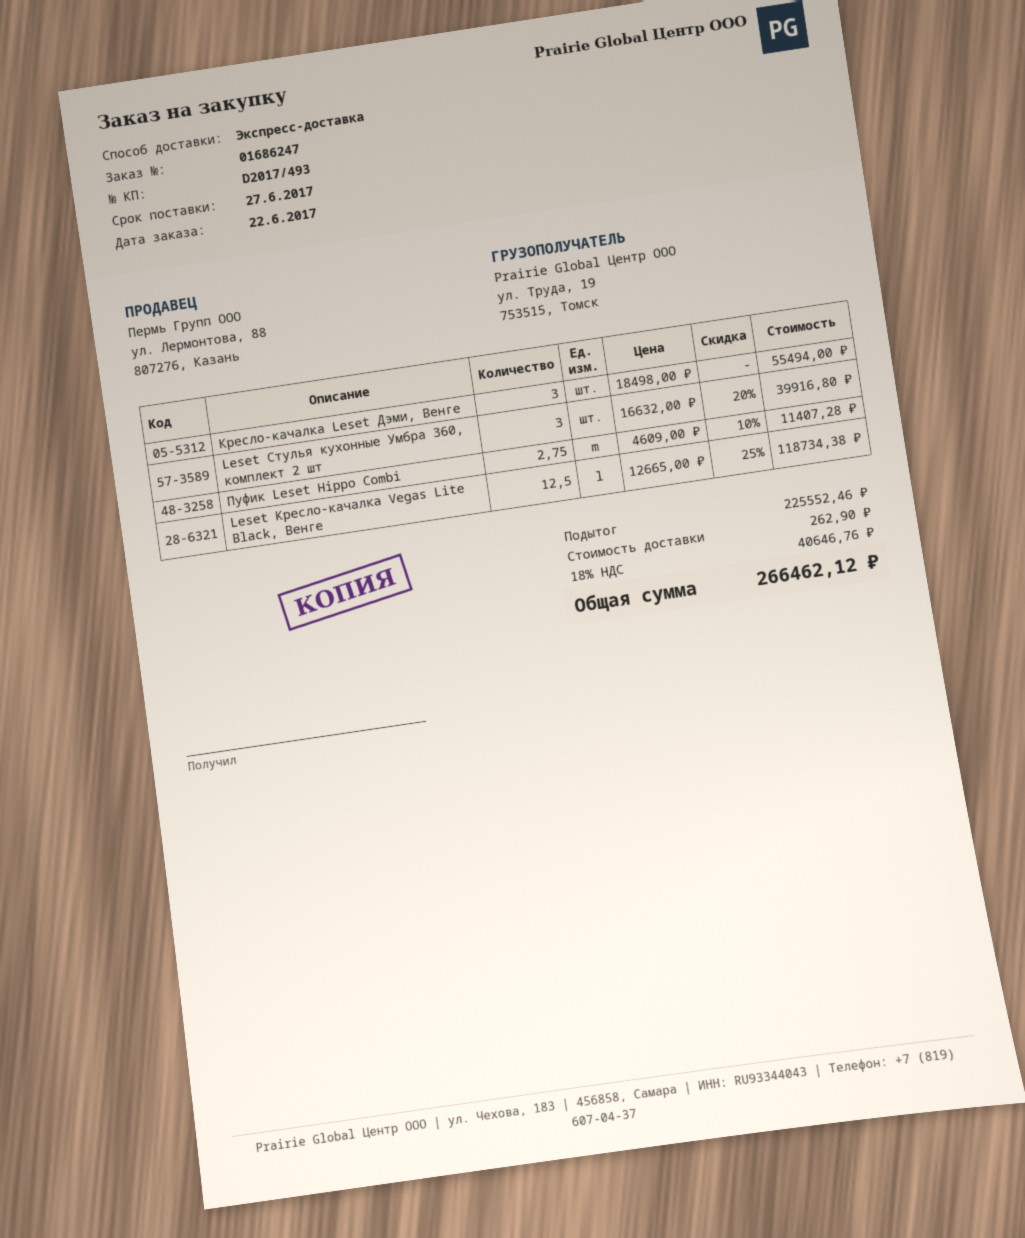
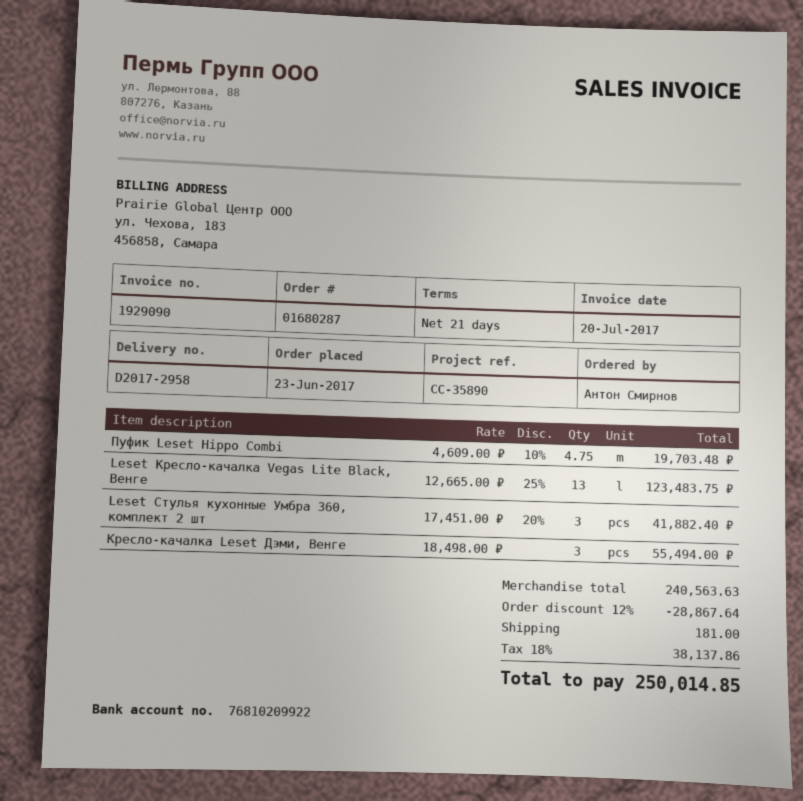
order number: 01686247 -> 01680287
order date: 2017-06-22 -> 2017-06-23
Leset Стулья кухонные Умбра 360, комплект 2 шт: 3 x 16632.00 - 20% = 39916.80 -> 3 x 17451.00 - 20% = 41882.40
Пуфик Leset Hippo Combi: 2.75 x 4609.00 - 10% = 11407.28 -> 4.75 x 4609.00 - 10% = 19703.48
Leset Кресло-качалка Vegas Lite Black, Венге: 12.5 x 12665.00 - 25% = 118734.38 -> 13 x 12665.00 - 25% = 123483.75
subtotal: 225552.46 -> 240563.63
discount: none -> 12% = 28867.64
shipping: 262.90 -> 181.00
tax: 18% = 40646.76 -> 18% = 38137.86
total: 266462.12 -> 250014.85

